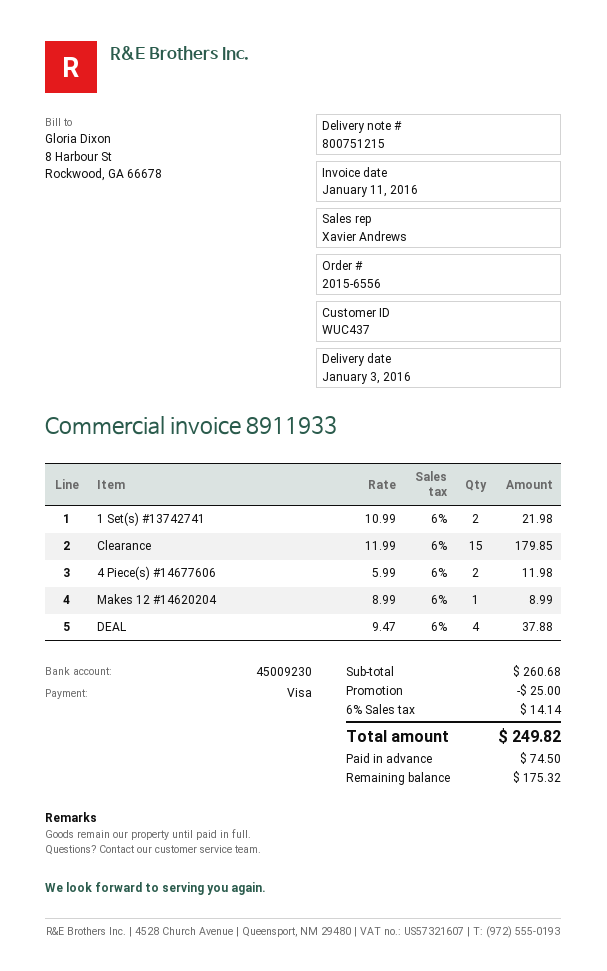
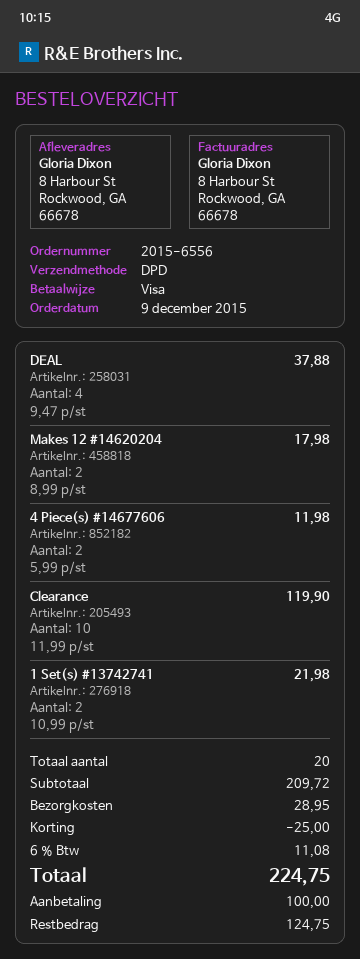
Clearance: 15 x 11.99 = 179.85 -> 10 x 11.99 = 119.90
Makes 12 #14620204: 1 x 8.99 = 8.99 -> 2 x 8.99 = 17.98
subtotal: 260.68 -> 209.72
shipping: none -> 28.95
tax: 6% = 14.14 -> 6% = 11.08
total: 249.82 -> 224.75
deposit: 74.50 -> 100.00
balance: 175.32 -> 124.75

